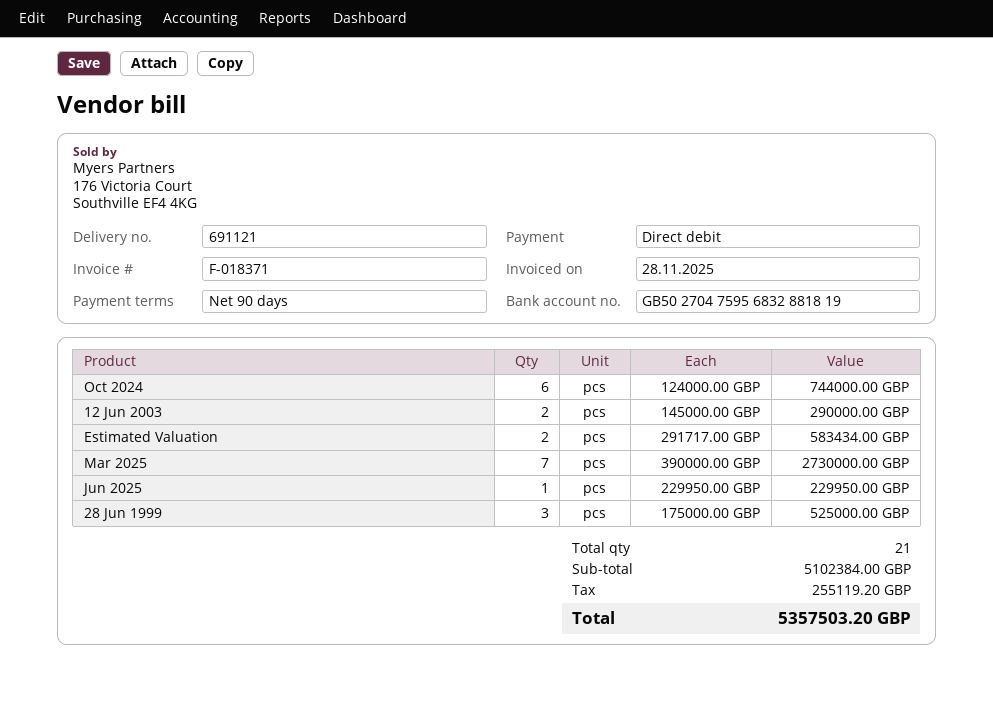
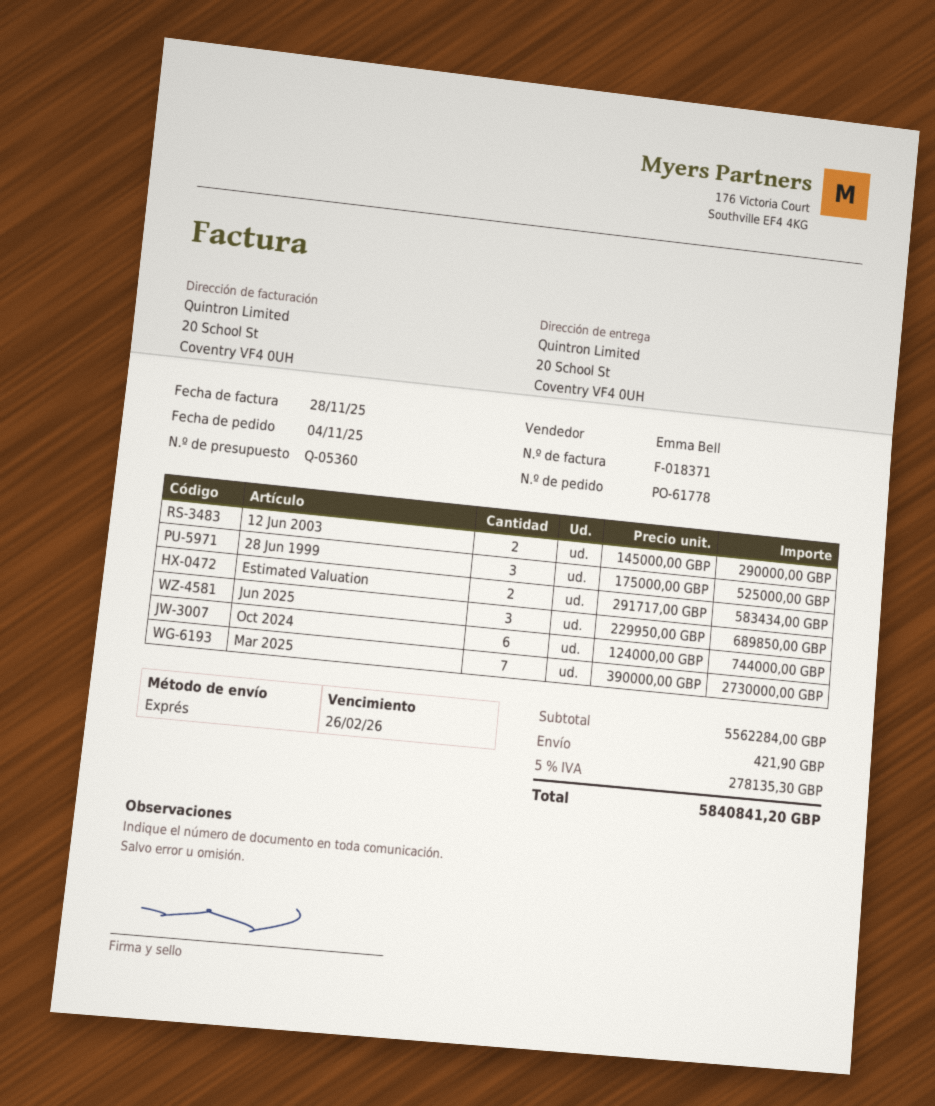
Jun 2025: 1 x 229950.00 = 229950.00 -> 3 x 229950.00 = 689850.00
subtotal: 5102384.00 -> 5562284.00
shipping: none -> 421.90
tax: 255119.20 -> 278135.30
total: 5357503.20 -> 5840841.20

